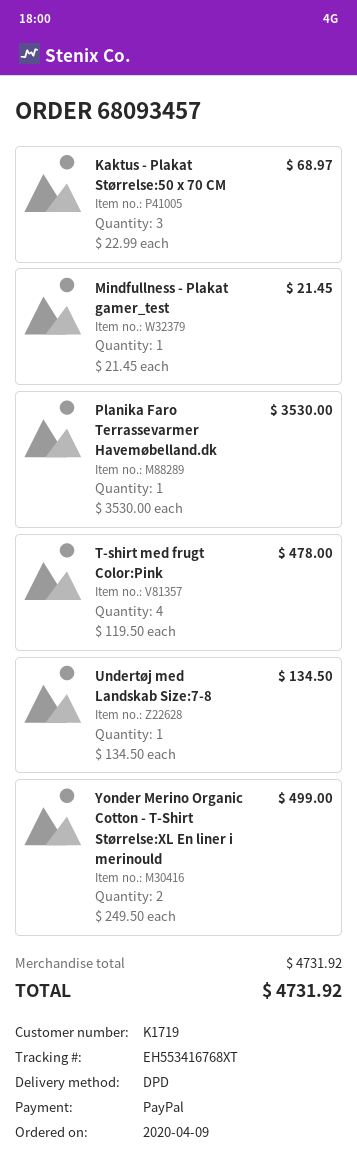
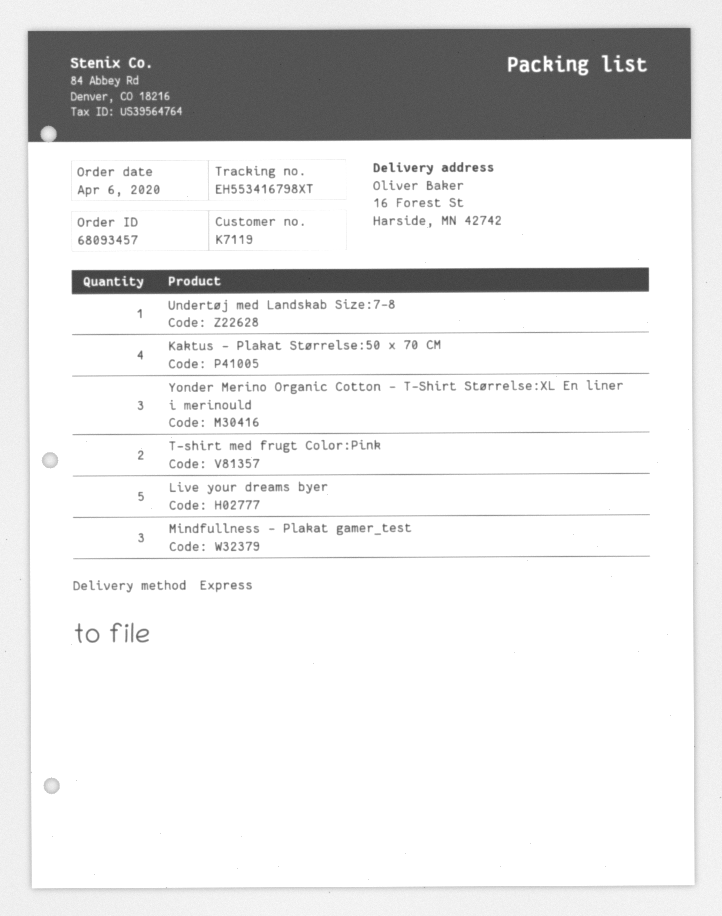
order date: 2020-04-09 -> 2020-04-06
customer number: K1719 -> K7119
shipping method: DPD -> express
tracking number: EH553416768XT -> EH553416798XT
Kaktus - Plakat Størrelse:50 x 70 CM: 3 -> 4
Mindfullness - Plakat gamer_test: 1 -> 3
Planika Faro Terrassevarmer Havemøbelland.dk: 1 -> none
T-shirt med frugt Color:Pink: 4 -> 2
Yonder Merino Organic Cotton - T-Shirt Størrelse:XL En liner i merinould: 2 -> 3
Live your dreams byer: none -> 5

